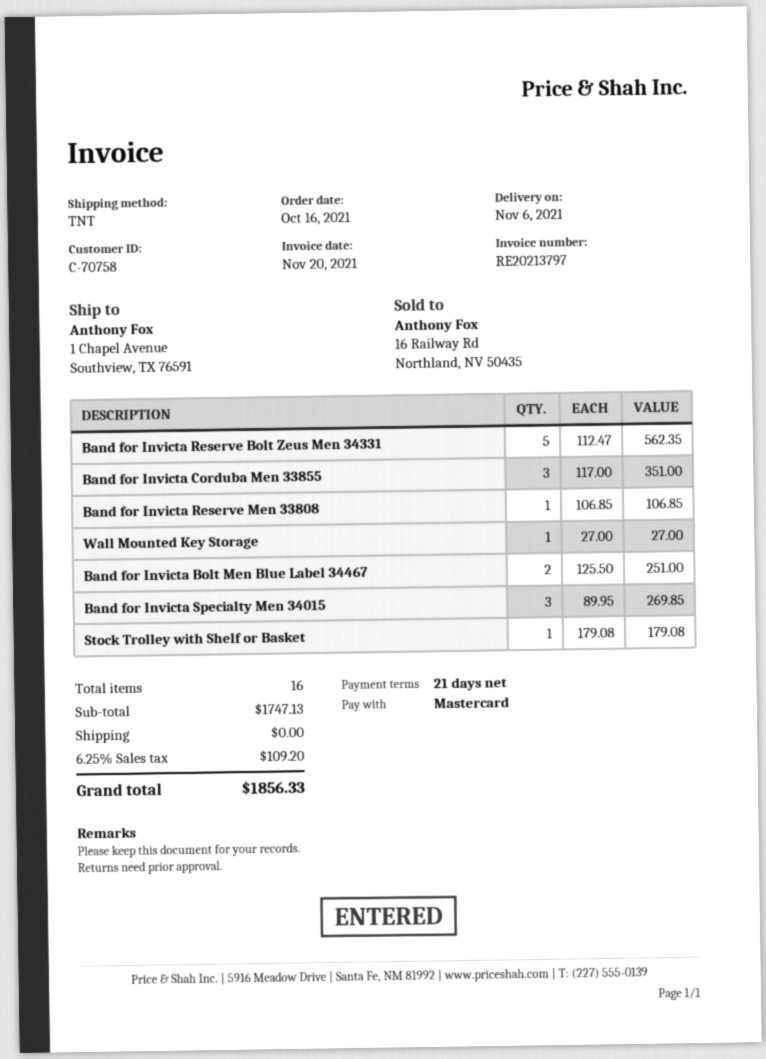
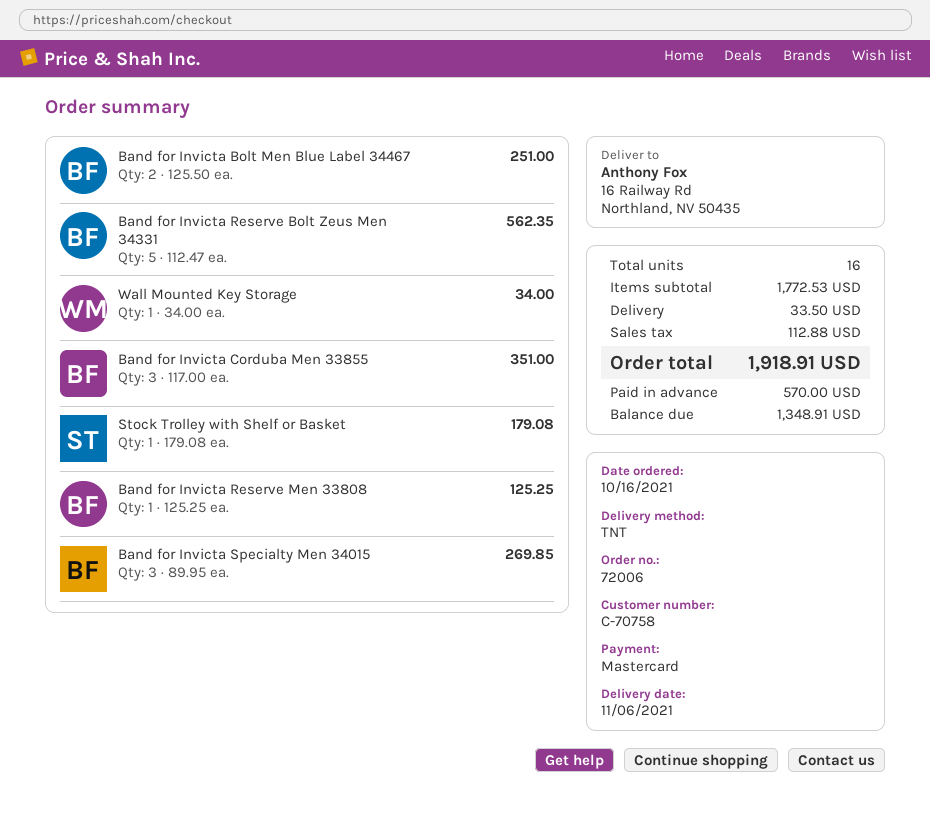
ship to: 1 Chapel Avenue, Southview, TX 76591 -> 16 Railway Rd, Northland, NV 50435
Band for Invicta Reserve Men 33808: 1 x 106.85 = 106.85 -> 1 x 125.25 = 125.25
Wall Mounted Key Storage: 1 x 27.00 = 27.00 -> 1 x 34.00 = 34.00
subtotal: 1747.13 -> 1772.53
shipping: 0.00 -> 33.50
tax: 109.20 -> 112.88
total: 1856.33 -> 1918.91

